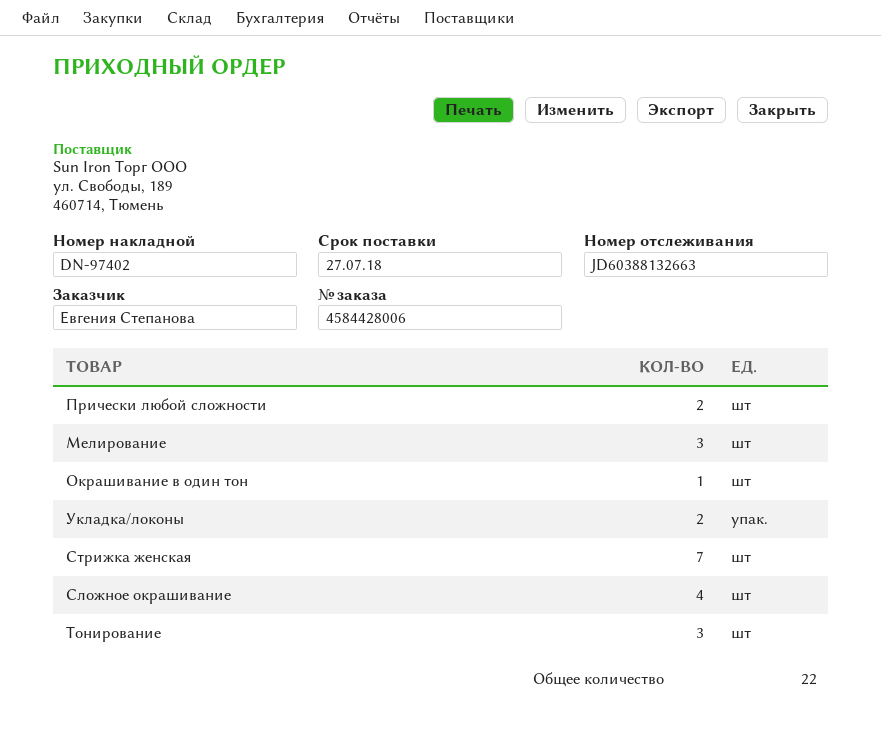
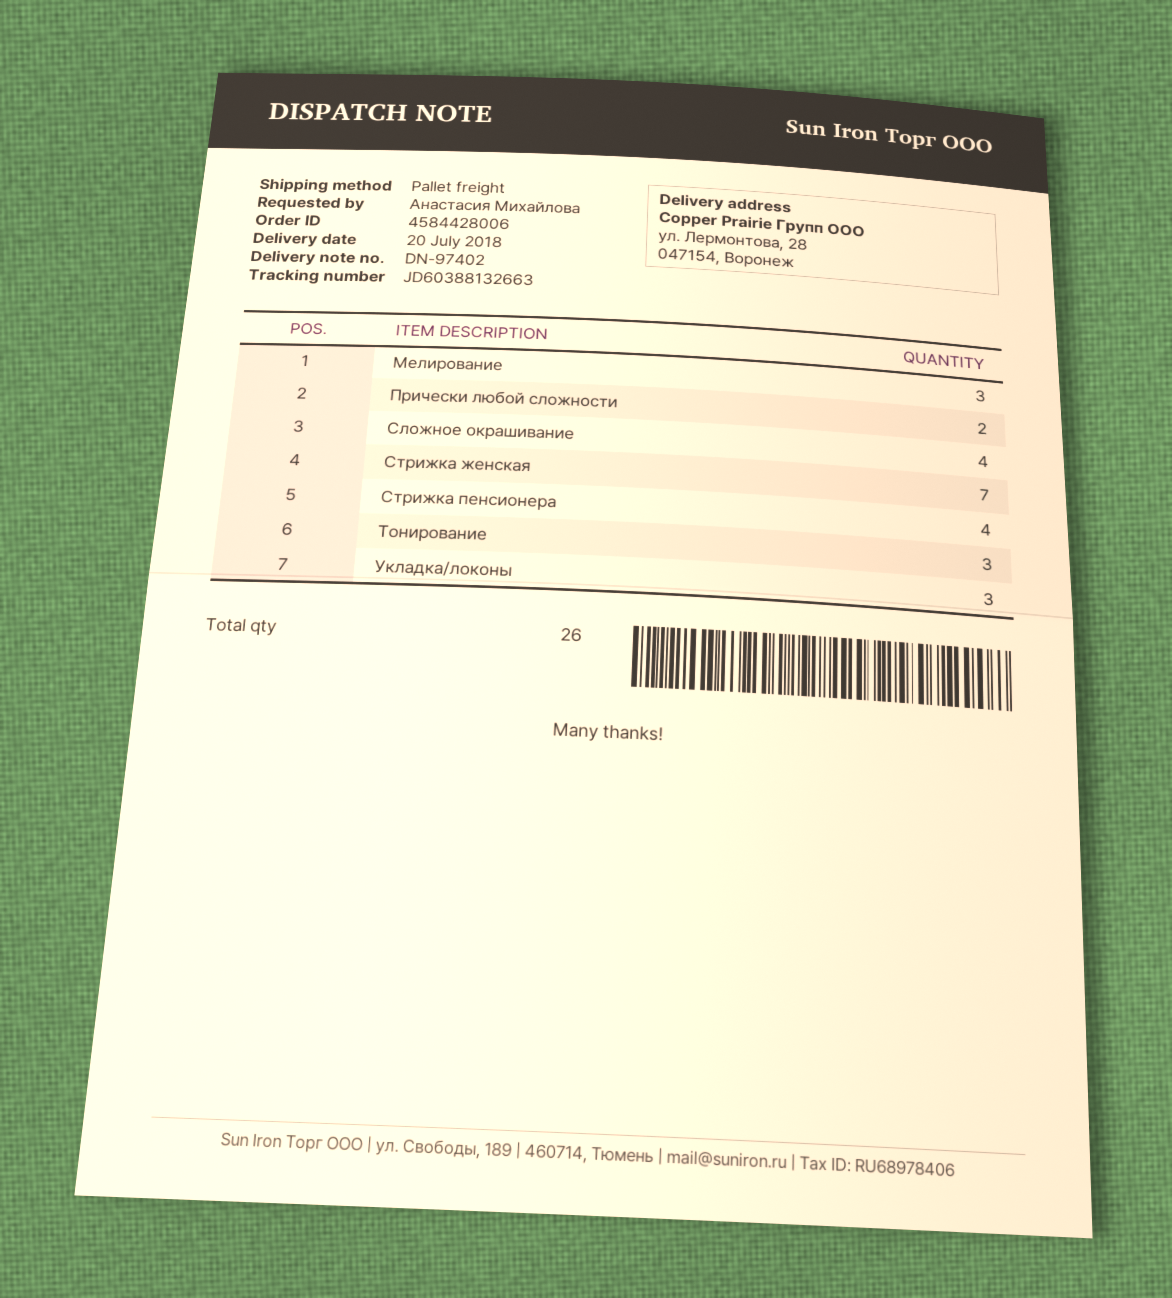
delivery date: 2018-07-27 -> 2018-07-20
ordered by: Евгения Степанова -> Анастасия Михайлова
Окрашивание в один тон: 1 -> none
Укладка/локоны: 2 -> 3
Стрижка пенсионера: none -> 4
total quantity: 22 -> 26

